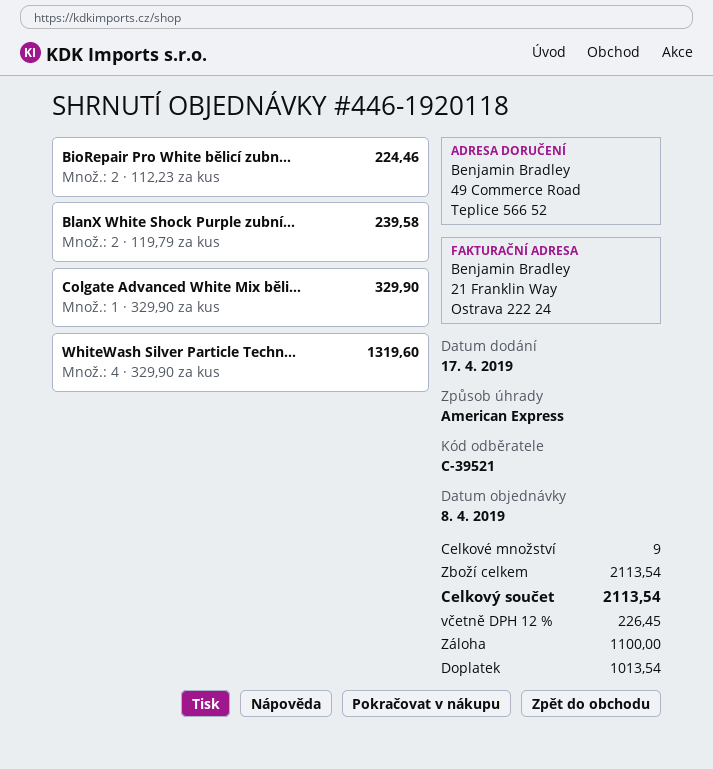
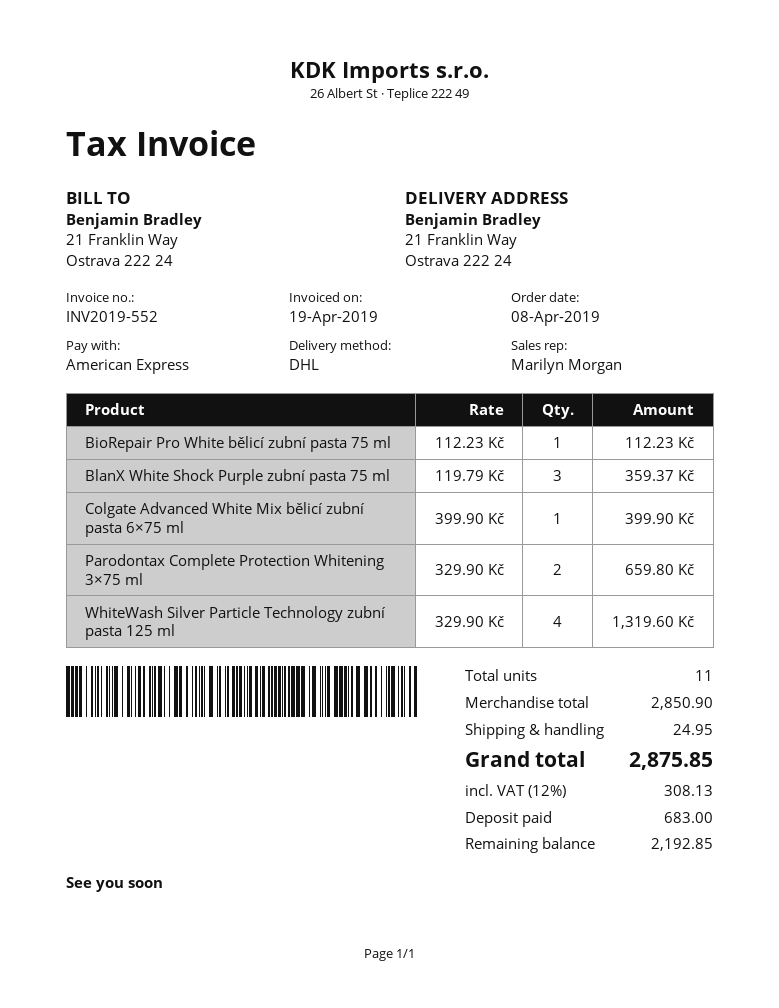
ship to: 49 Commerce Road, Teplice 566 52 -> 21 Franklin Way, Ostrava 222 24
BioRepair Pro White bělicí zubn...: 2 x 112.23 = 224.46 -> 1 x 112.23 = 112.23
BlanX White Shock Purple zubní...: 2 x 119.79 = 239.58 -> 3 x 119.79 = 359.37
Colgate Advanced White Mix běli...: 1 x 329.90 = 329.90 -> 1 x 399.90 = 399.90
Parodontax Complete Protection Whitening 3×75 ml: none -> 2 x 329.90 = 659.80
total quantity: 9 -> 11
subtotal: 2113.54 -> 2850.90
shipping: none -> 24.95
tax: 12% = 226.45 -> 12% = 308.13
total: 2113.54 -> 2875.85
deposit: 1100.00 -> 683.00
balance: 1013.54 -> 2192.85

